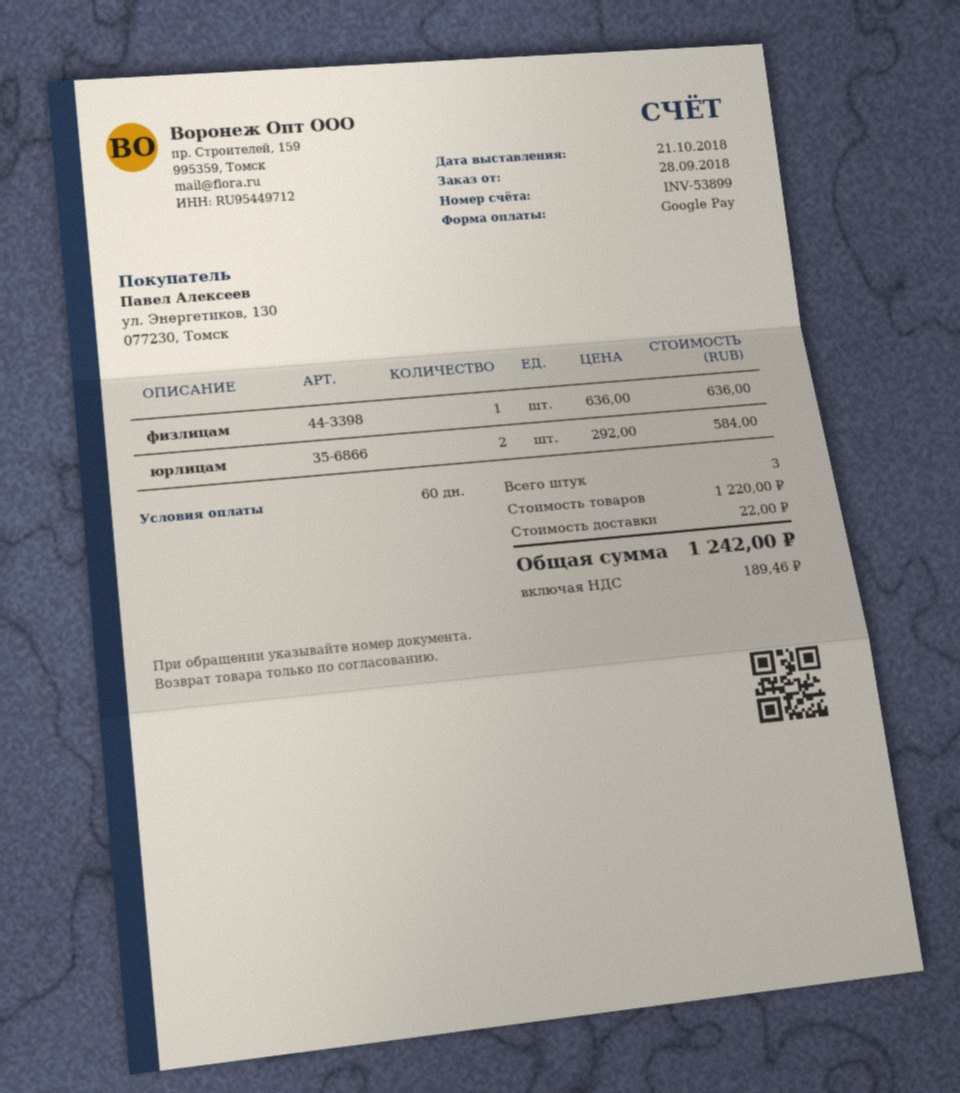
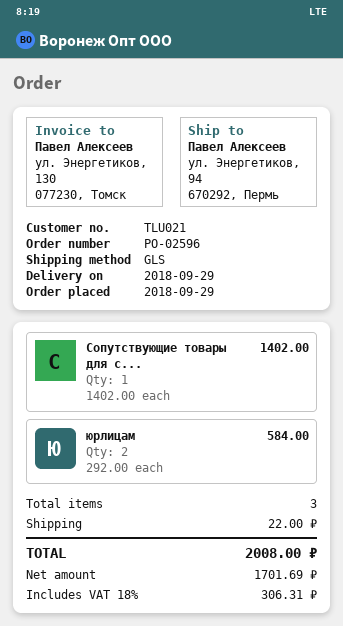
order date: 2018-09-28 -> 2018-09-29
физлицам: 1 x 636.00 = 636.00 -> none
Сопутствующие товары для с...: none -> 1 x 1402.00 = 1402.00
tax: 189.46 -> 306.31
total: 1242.00 -> 2008.00

